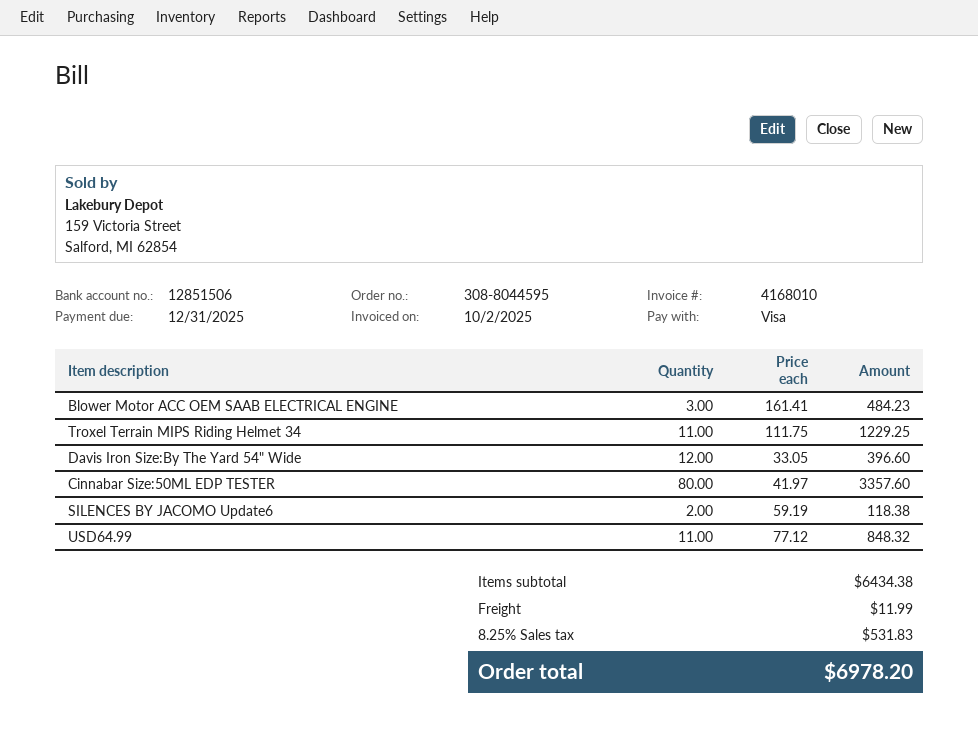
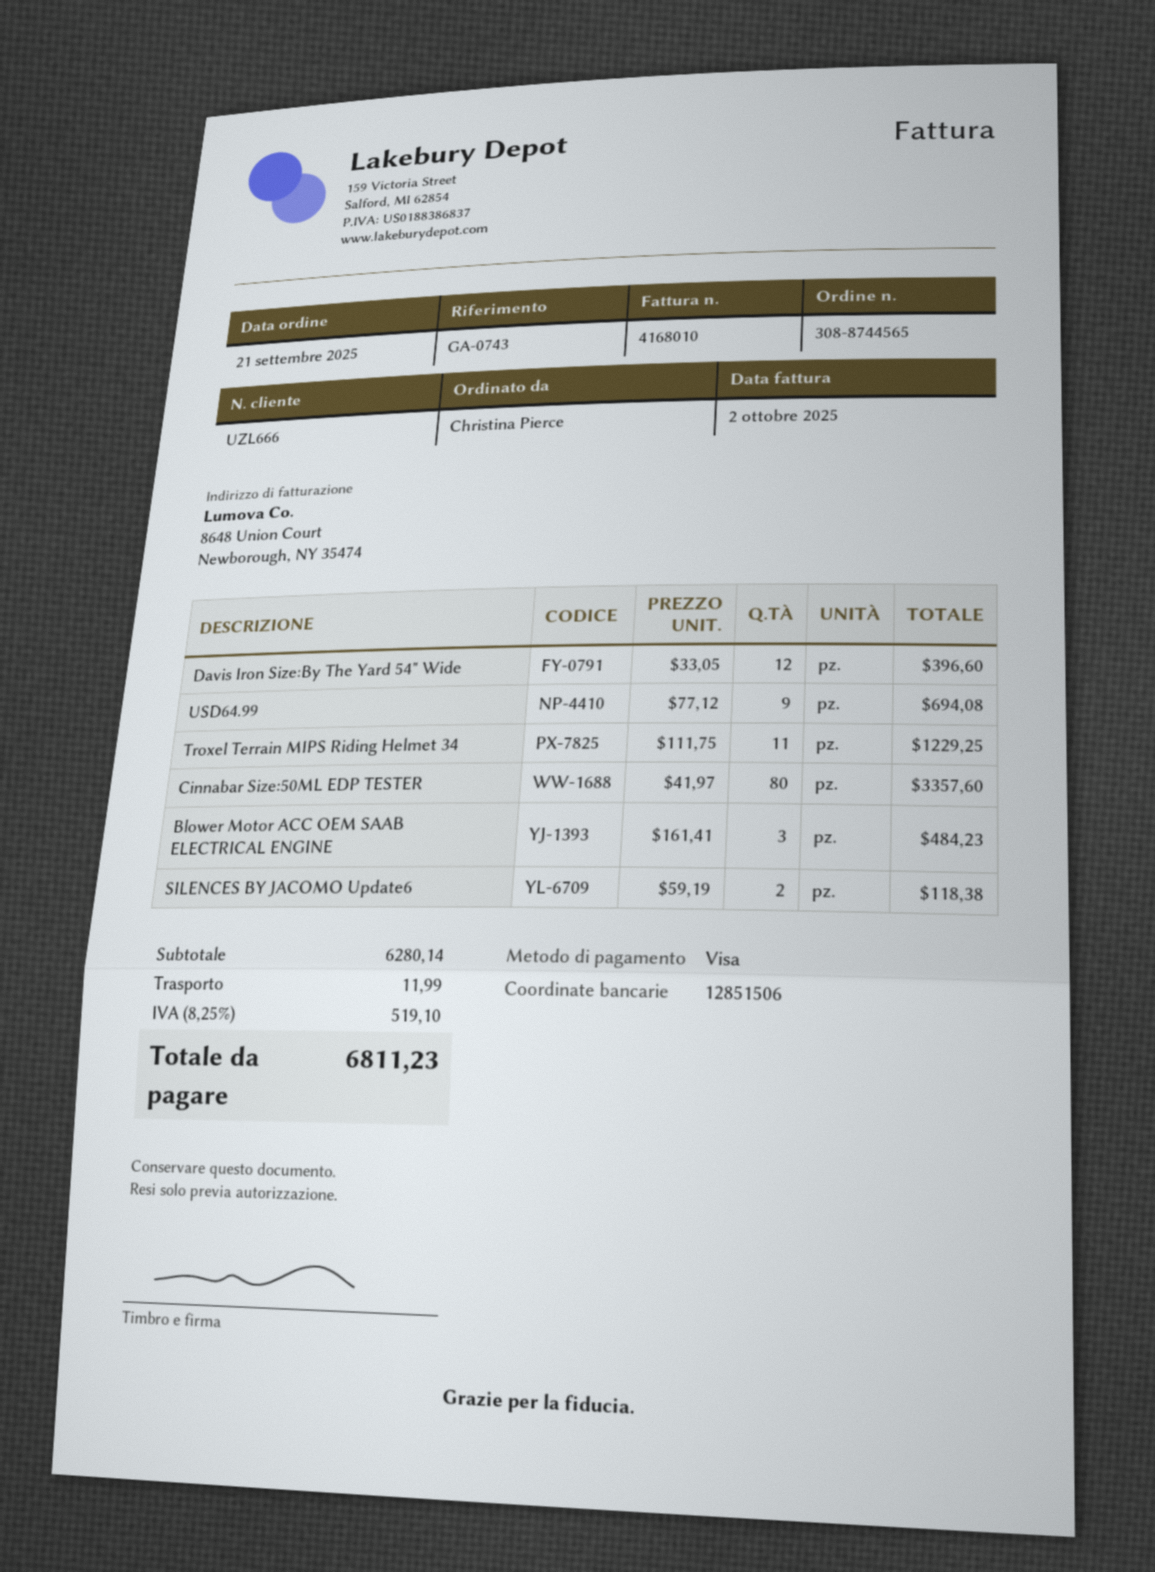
order number: 308-8044595 -> 308-8744565
USD64.99: 11 x 77.12 = 848.32 -> 9 x 77.12 = 694.08
subtotal: 6434.38 -> 6280.14
tax: 8.25% = 531.83 -> 8.25% = 519.10
total: 6978.20 -> 6811.23

